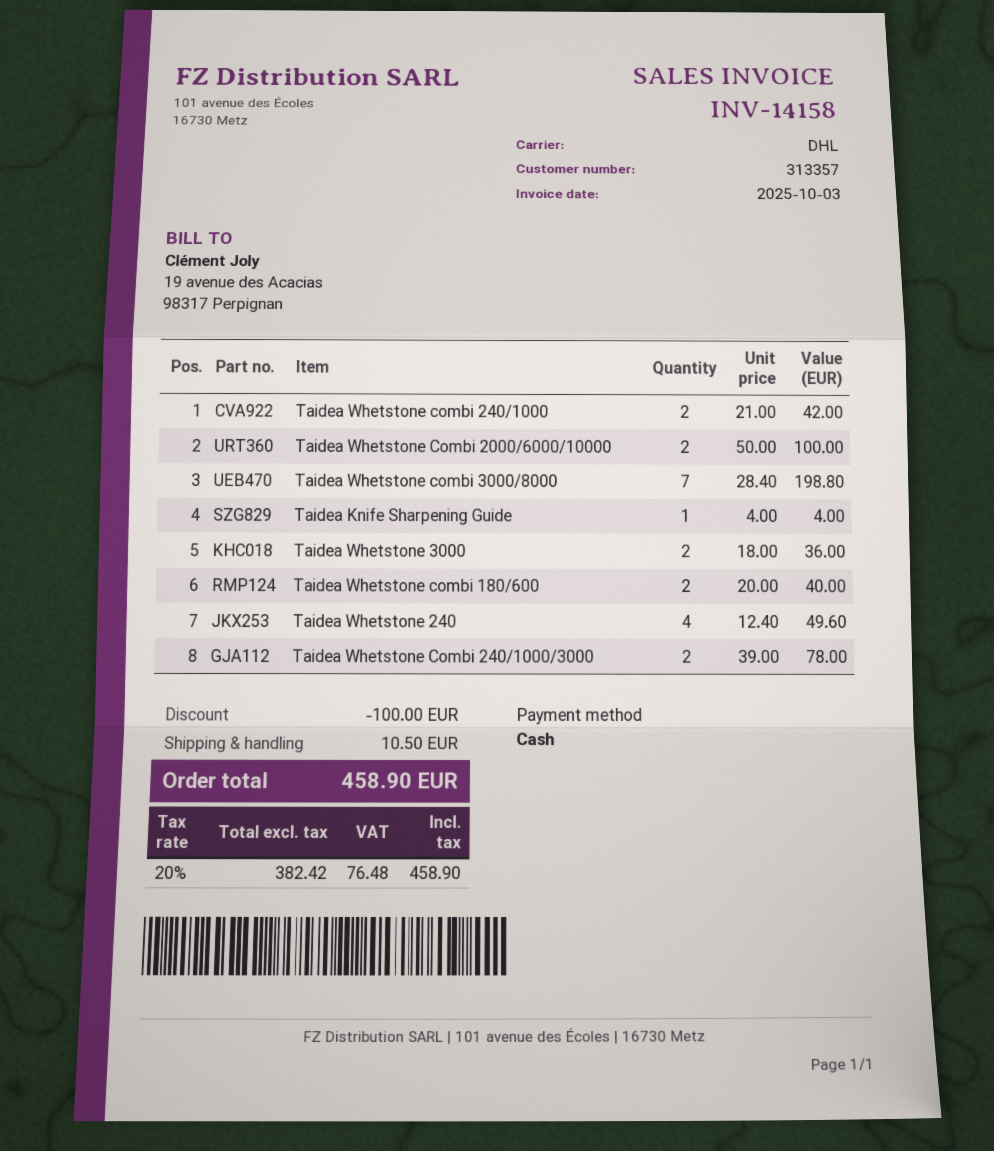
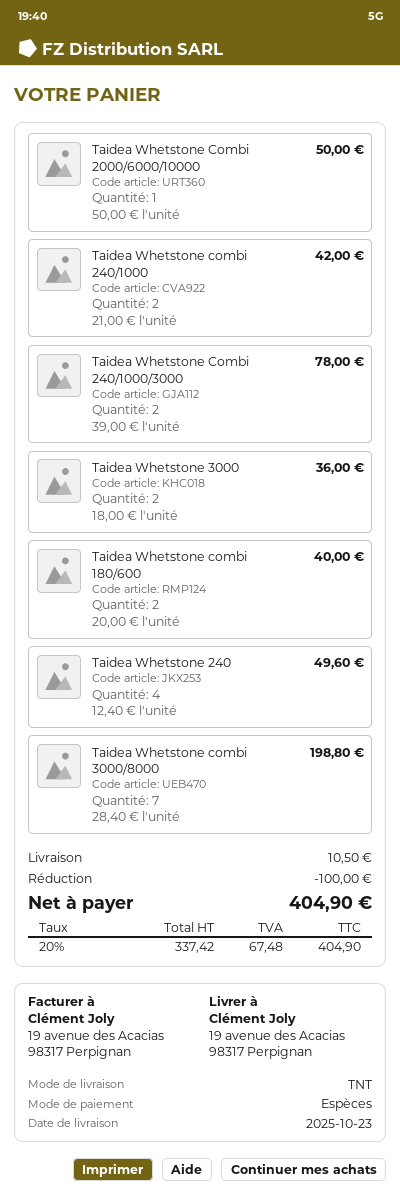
shipping method: DHL -> TNT
Taidea Whetstone Combi 2000/6000/10000: 2 x 50.00 = 100.00 -> 1 x 50.00 = 50.00
Taidea Knife Sharpening Guide: 1 x 4.00 = 4.00 -> none
net: 382.42 -> 337.42
tax: 20% = 76.48 -> 20% = 67.48
total: 458.90 -> 404.90

